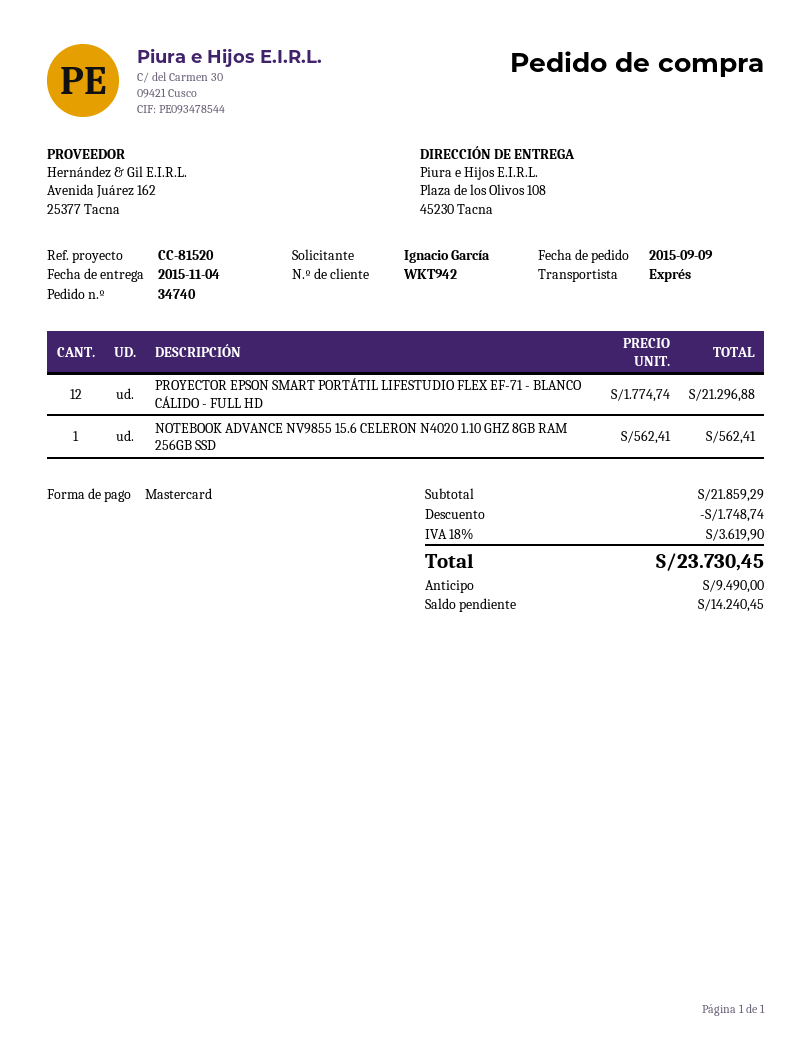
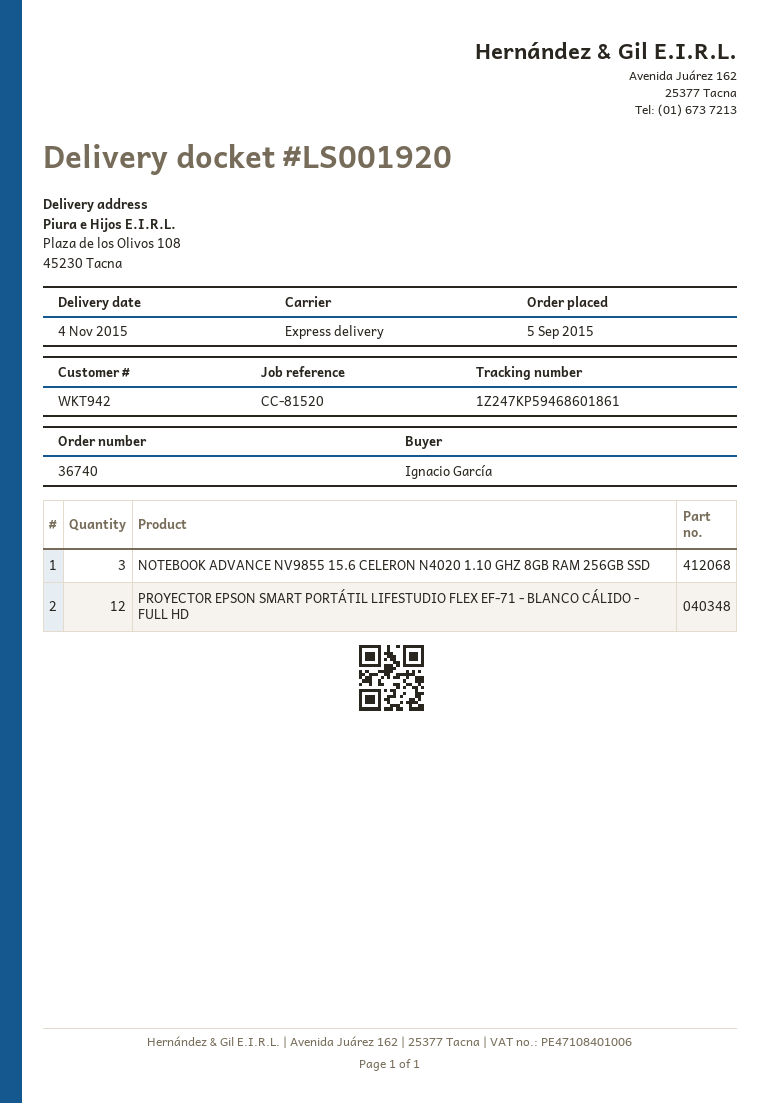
order number: 34740 -> 36740
order date: 2015-09-09 -> 2015-09-05
NOTEBOOK ADVANCE NV9855 15.6 CELERON N4020 1.10 GHZ 8GB RAM 256GB SSD: 1 -> 3

